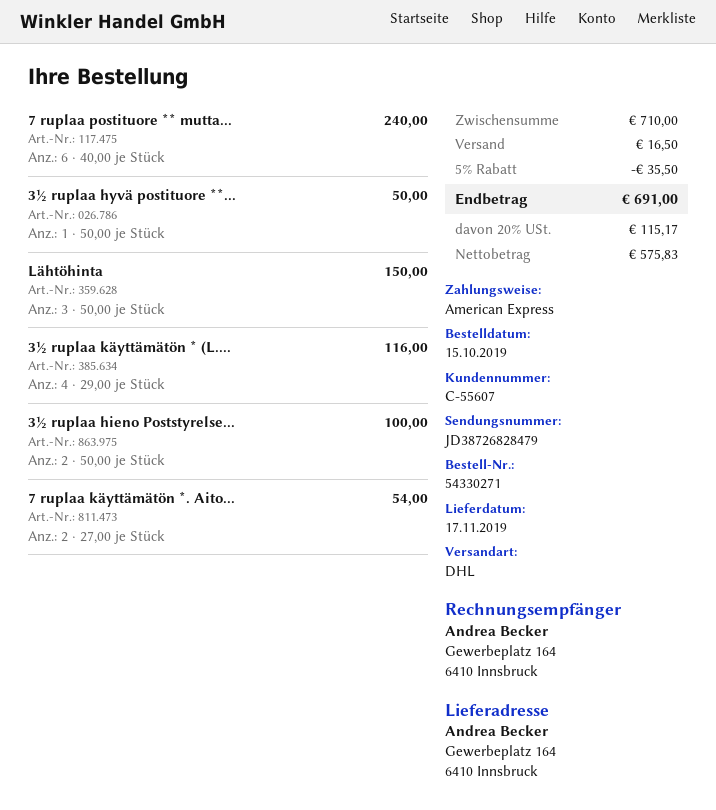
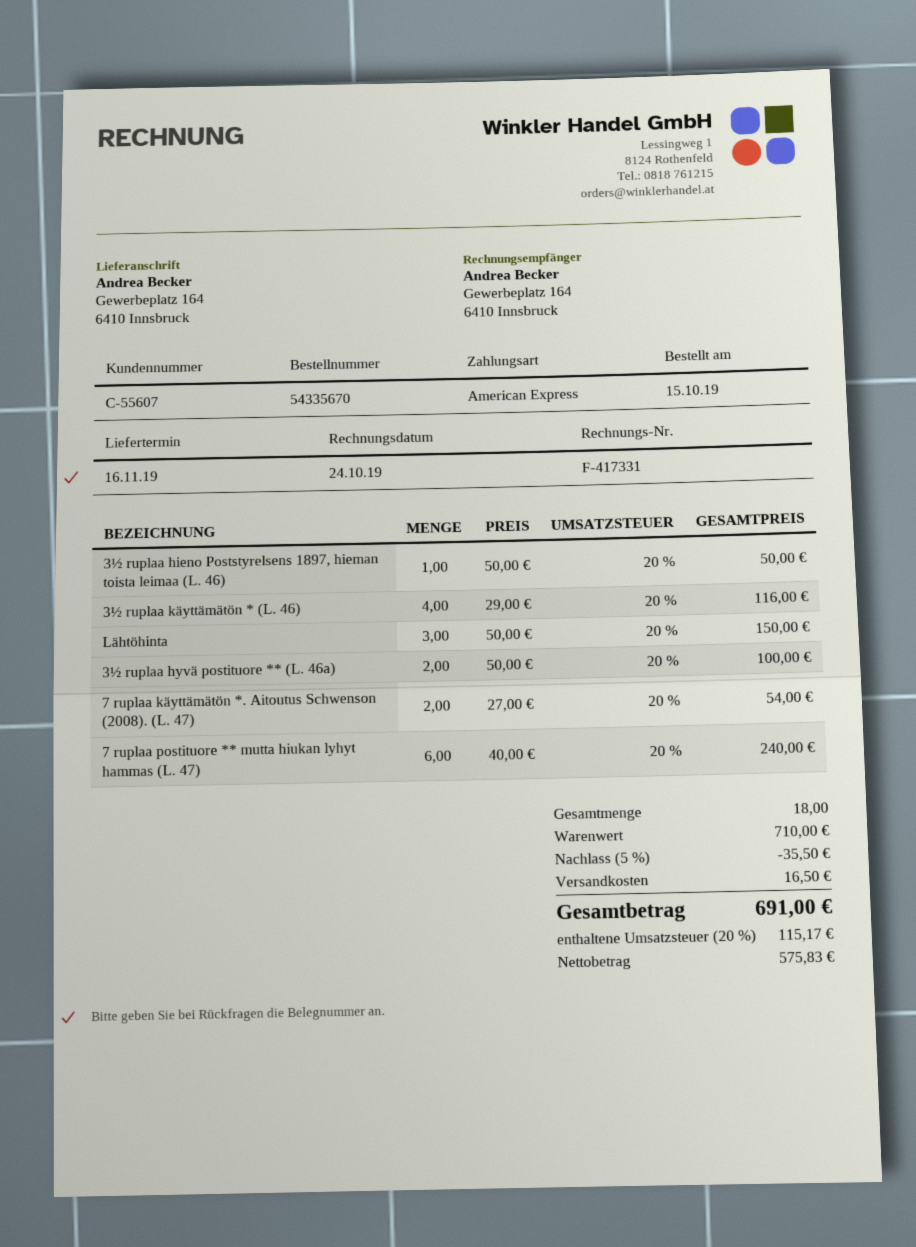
order number: 54330271 -> 54335670
delivery date: 2019-11-17 -> 2019-11-16
3½ ruplaa hyvä postituore **...: 1 x 50.00 = 50.00 -> 2 x 50.00 = 100.00
3½ ruplaa hieno Poststyrelse...: 2 x 50.00 = 100.00 -> 1 x 50.00 = 50.00

